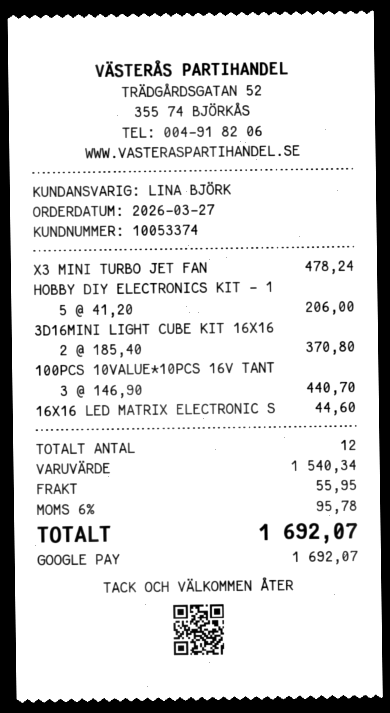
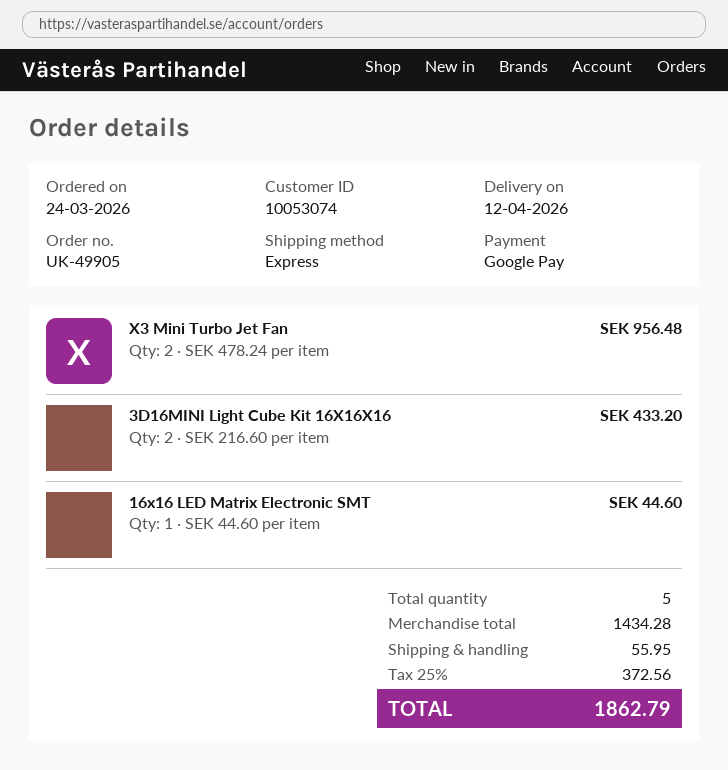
order date: 2026-03-27 -> 2026-03-24
customer number: 10053374 -> 10053074
X3 MINI TURBO JET FAN: 1 x 478.24 = 478.24 -> 2 x 478.24 = 956.48
HOBBY DIY ELECTRONICS KIT - 1: 5 x 41.20 = 206.00 -> none
3D16MINI LIGHT CUBE KIT 16X16: 2 x 185.40 = 370.80 -> 2 x 216.60 = 433.20
100PCS 10VALUE*10PCS 16V TANT: 3 x 146.90 = 440.70 -> none
total quantity: 12 -> 5
subtotal: 1540.34 -> 1434.28
tax: 6% = 95.78 -> 25% = 372.56
total: 1692.07 -> 1862.79

